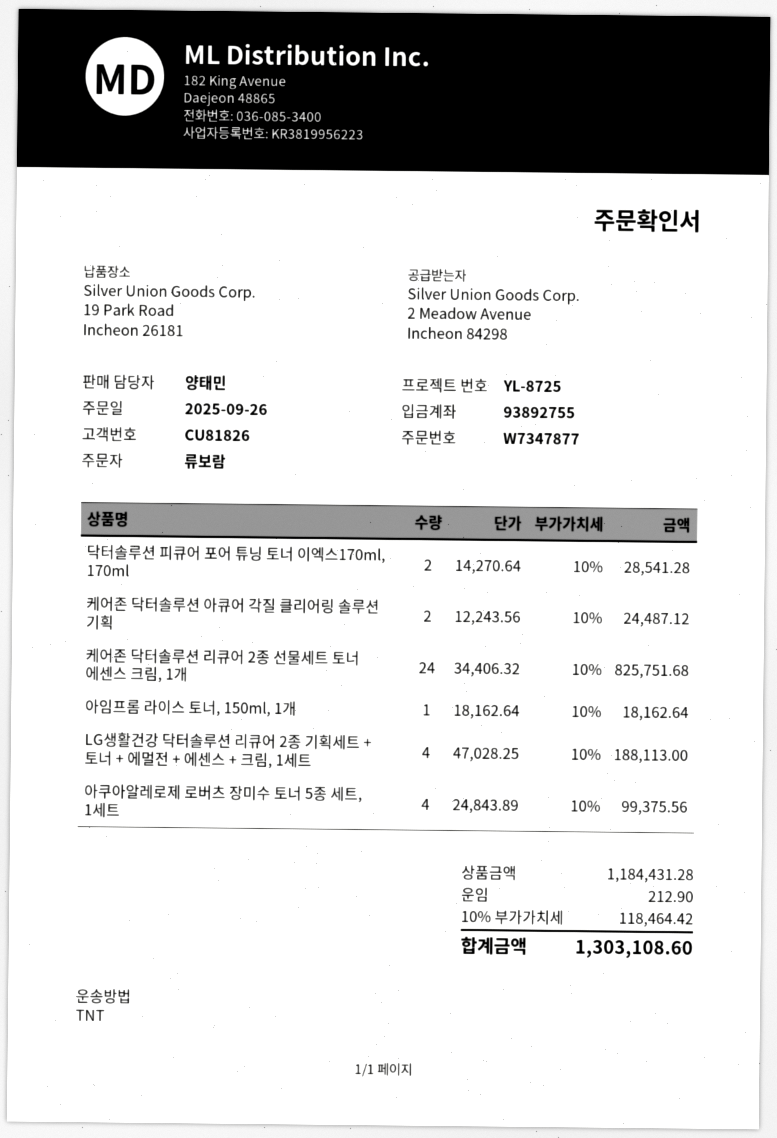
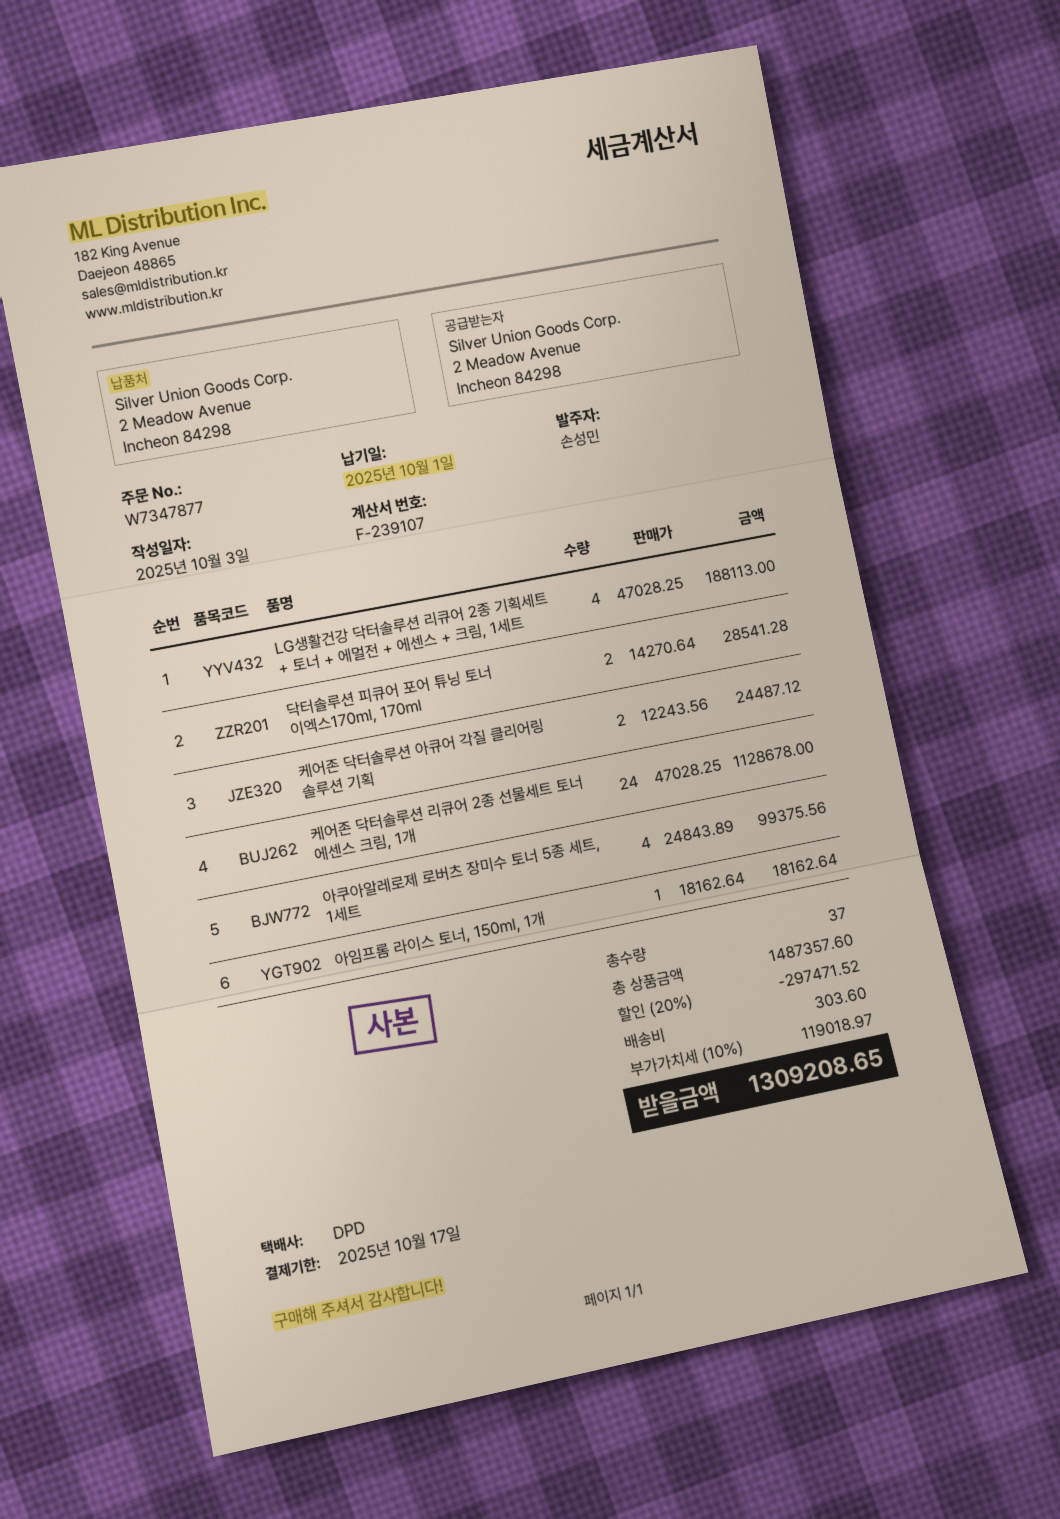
ordered by: 류보람 -> 손성민
shipping method: TNT -> DPD
ship to: 19 Park Road, Incheon 26181 -> 2 Meadow Avenue, Incheon 84298
케어존 닥터솔루션 리큐어 2종 선물세트 토너 에센스 크림, 1개: 24 x 34406.32 = 825751.68 -> 24 x 47028.25 = 1128678.00
subtotal: 1184431.28 -> 1487357.60
discount: none -> 20% = 297471.52
shipping: 212.90 -> 303.60
tax: 10% = 118464.42 -> 10% = 119018.97
total: 1303108.60 -> 1309208.65

